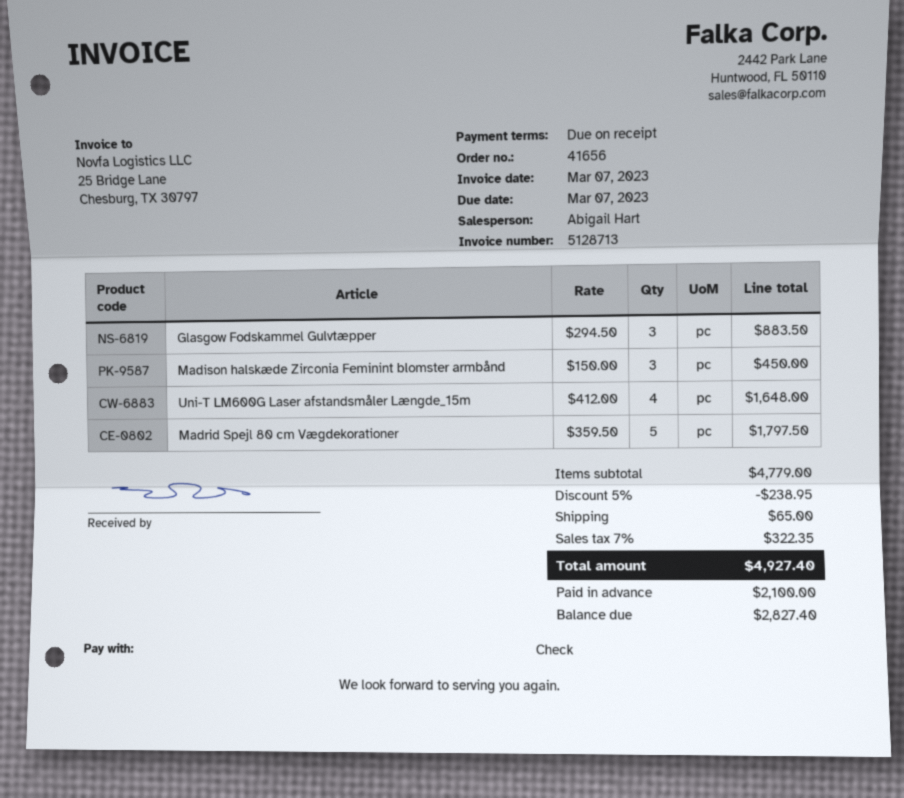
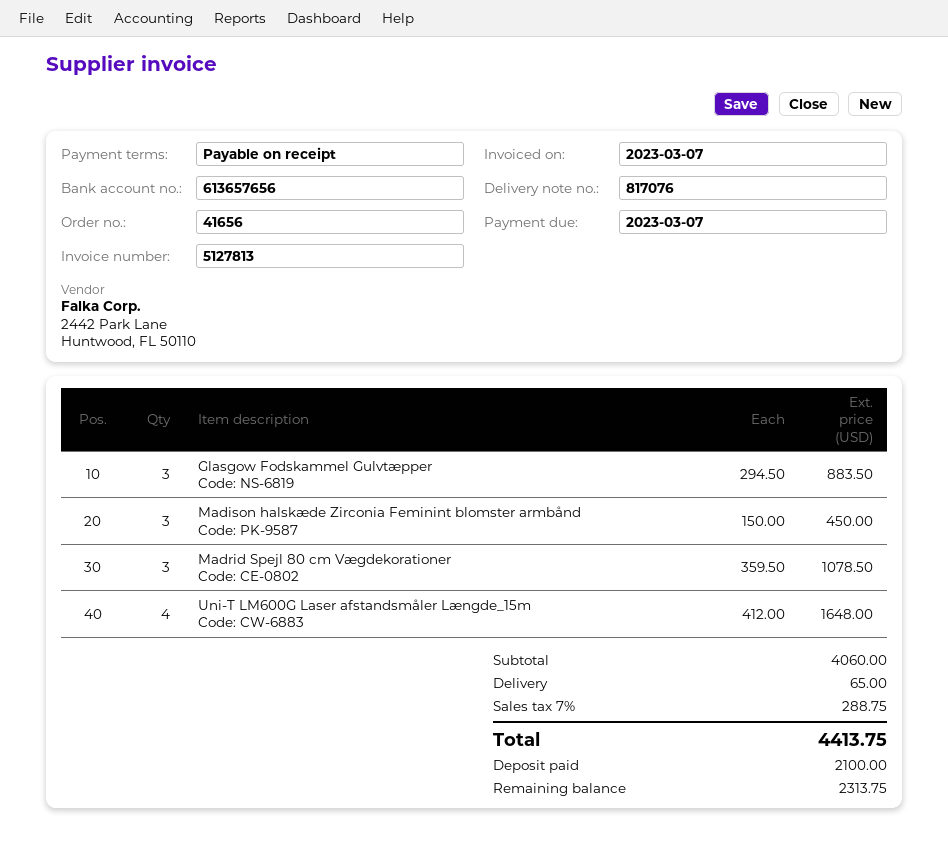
invoice number: 5128713 -> 5127813
Madrid Spejl 80 cm Vægdekorationer: 5 x 359.50 = 1797.50 -> 3 x 359.50 = 1078.50
subtotal: 4779.00 -> 4060.00
discount: 5% = 238.95 -> none
tax: 7% = 322.35 -> 7% = 288.75
total: 4927.40 -> 4413.75
balance: 2827.40 -> 2313.75

